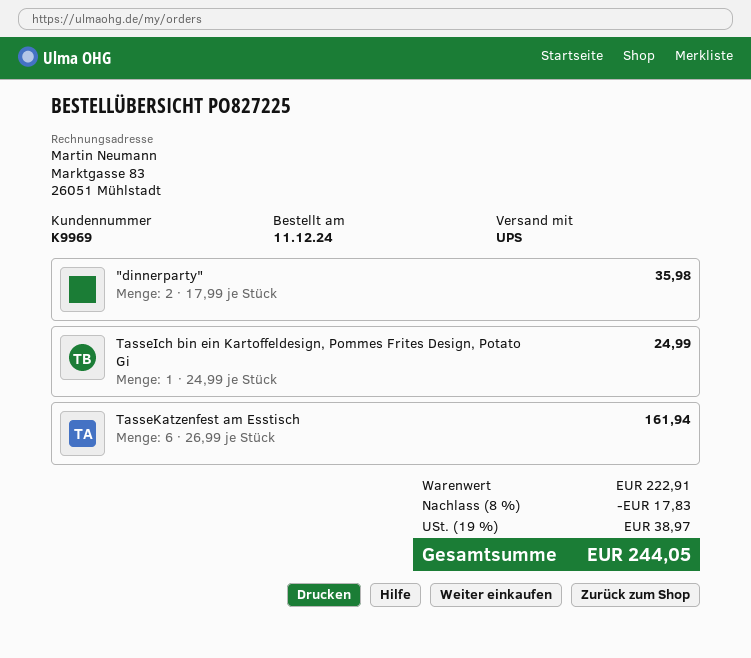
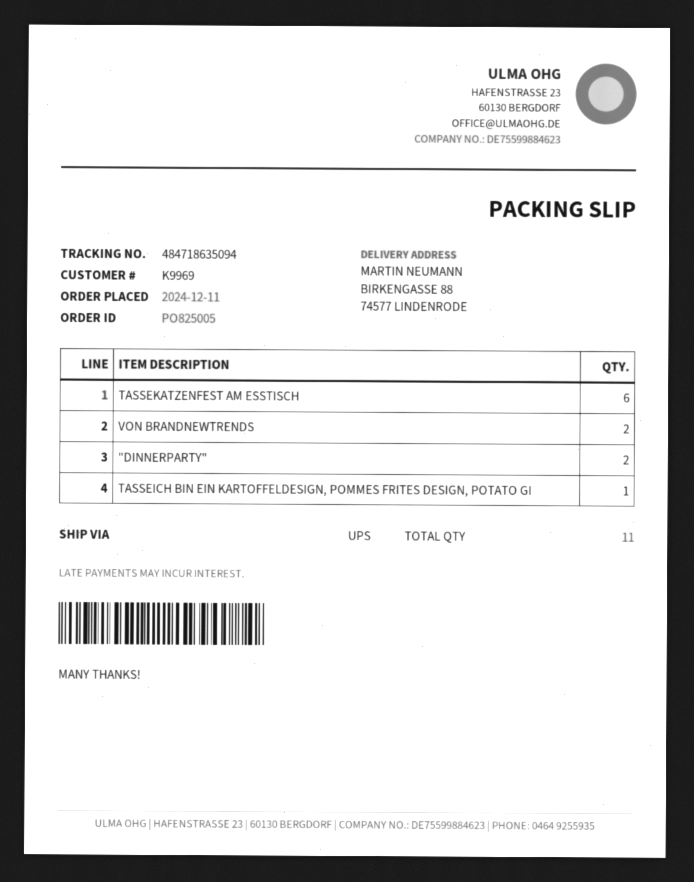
order number: PO827225 -> PO825005
VON BRANDNEWTRENDS: none -> 2

